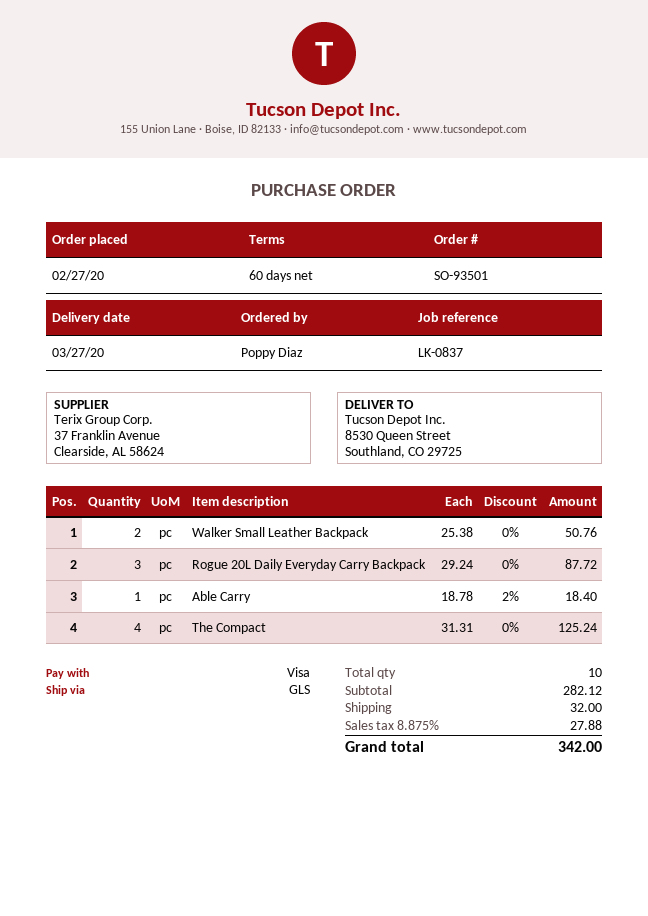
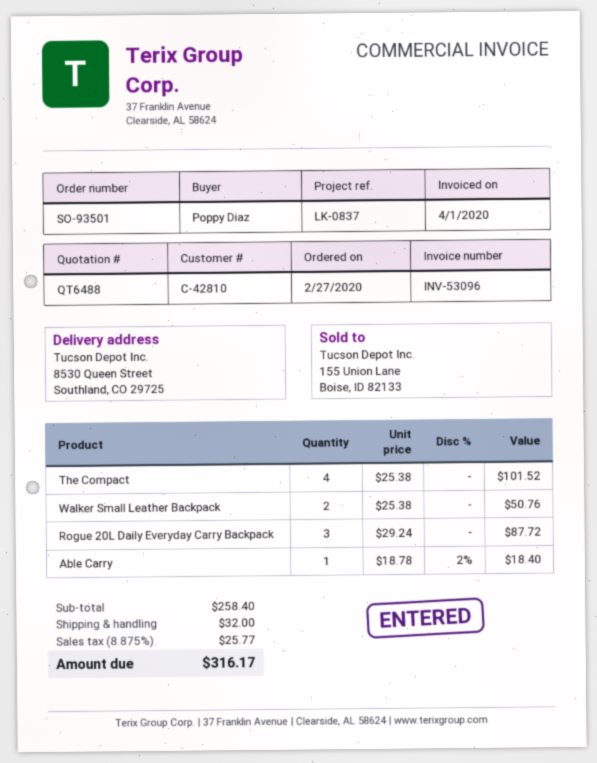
The Compact: 4 x 31.31 = 125.24 -> 4 x 25.38 = 101.52
subtotal: 282.12 -> 258.40
tax: 8.875% = 27.88 -> 8.875% = 25.77
total: 342.00 -> 316.17

